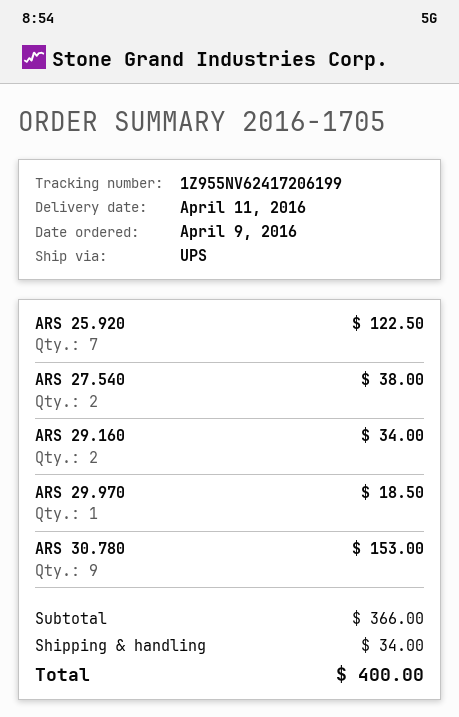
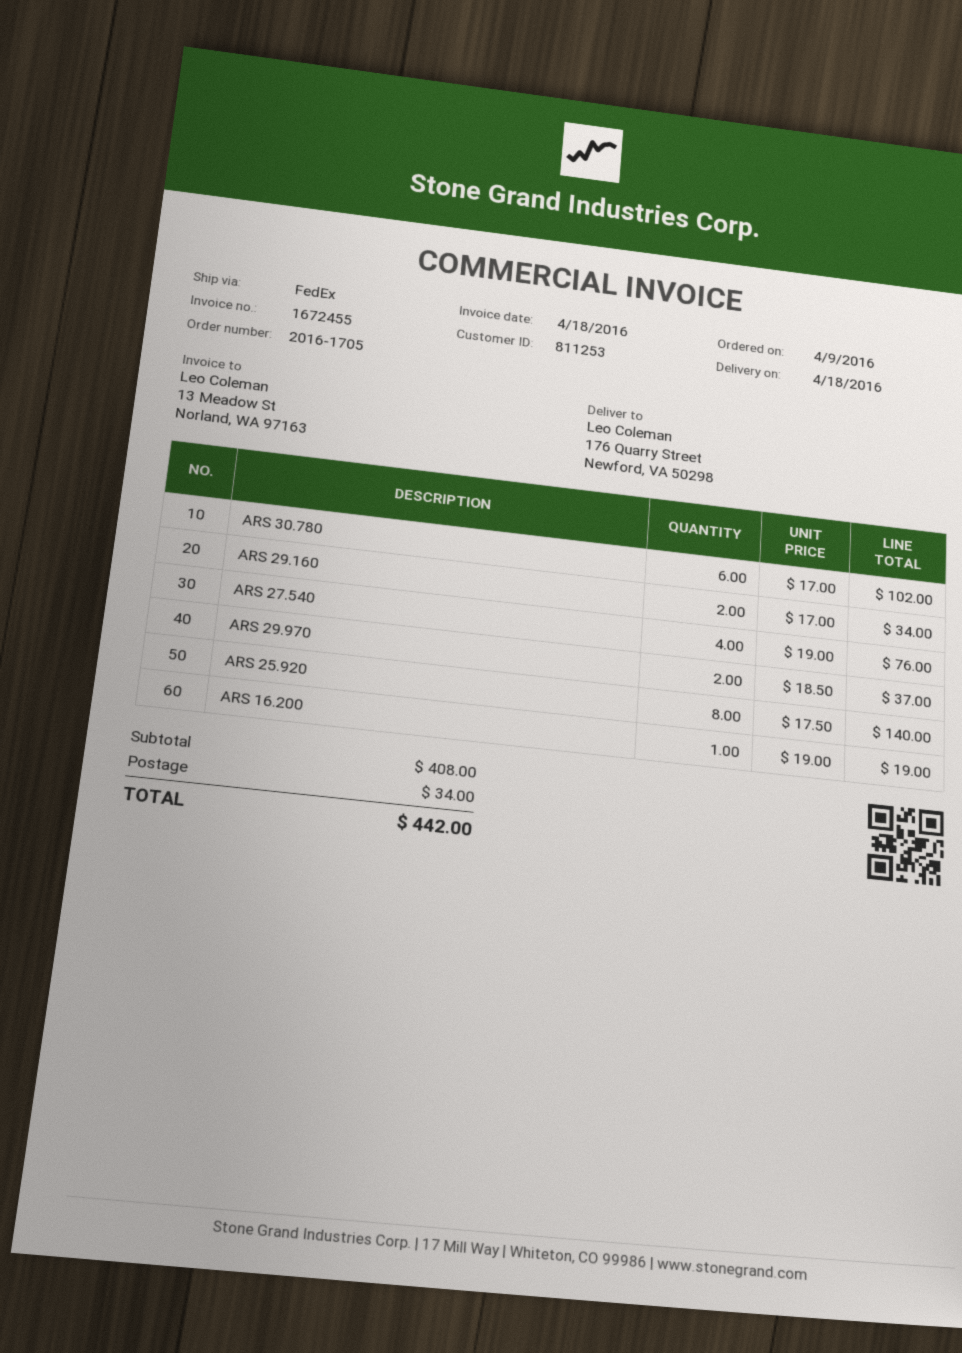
delivery date: 2016-04-11 -> 2016-04-18
shipping method: UPS -> FedEx
ARS 25.920: 7 for 122.50 -> 8 for 140.00
ARS 27.540: 2 for 38.00 -> 4 for 76.00
ARS 29.970: 1 for 18.50 -> 2 for 37.00
ARS 30.780: 9 for 153.00 -> 6 for 102.00
ARS 16.200: none -> 1 for 19.00
subtotal: 366.00 -> 408.00
total: 400.00 -> 442.00

